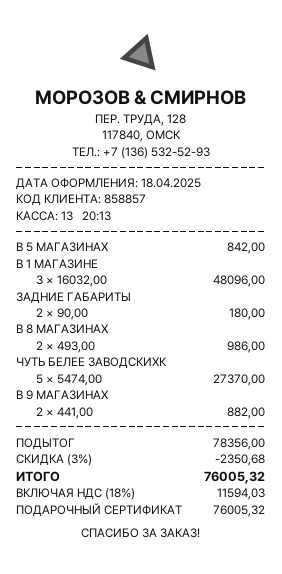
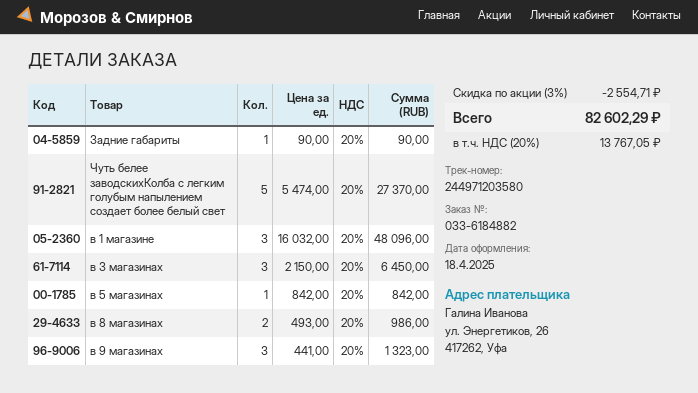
ЗАДНИЕ ГАБАРИТЫ: 2 x 90.00 = 180.00 -> 1 x 90.00 = 90.00
В 9 МАГАЗИНАХ: 2 x 441.00 = 882.00 -> 3 x 441.00 = 1323.00
в 3 магазинах: none -> 3 x 2150.00 = 6450.00
discount: 3% = 2350.68 -> 3% = 2554.71
tax: 18% = 11594.03 -> 20% = 13767.05
total: 76005.32 -> 82602.29

